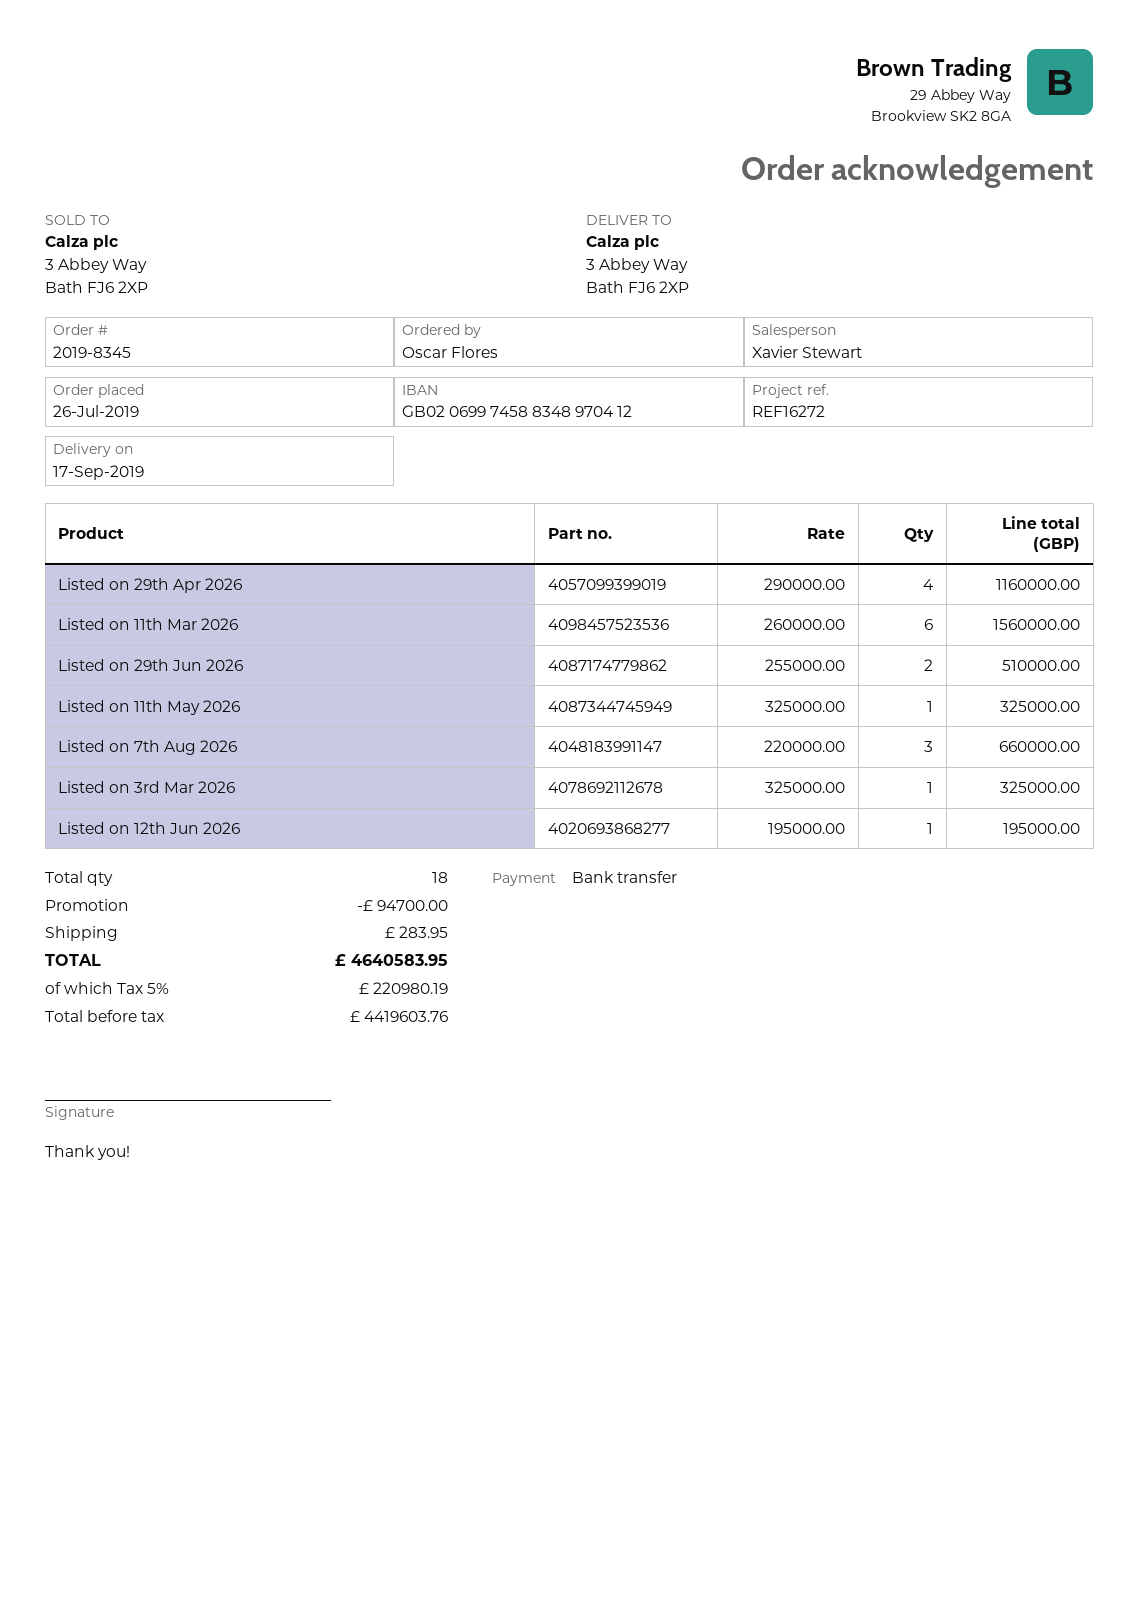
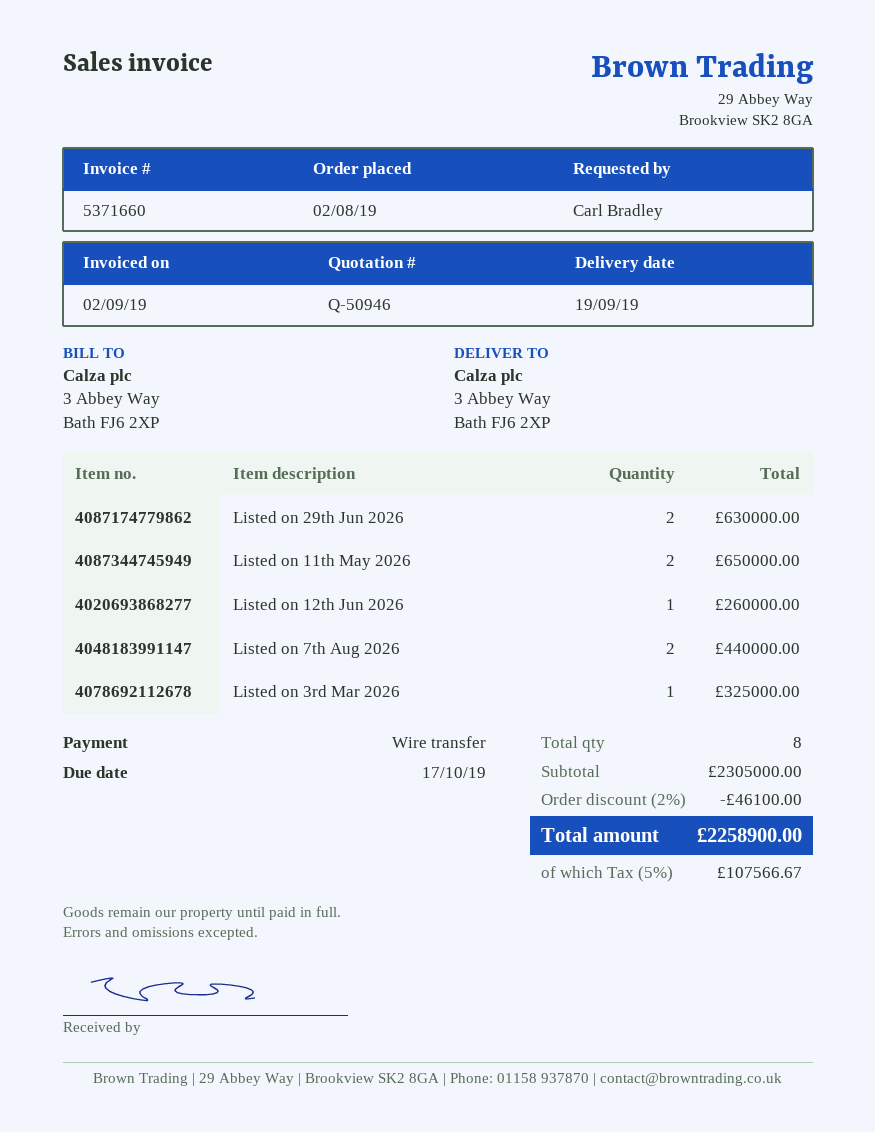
order date: 2019-07-26 -> 2019-08-02
delivery date: 2019-09-17 -> 2019-09-19
ordered by: Oscar Flores -> Carl Bradley
Listed on 29th Apr 2026: 4 for 1160000.00 -> none
Listed on 11th Mar 2026: 6 for 1560000.00 -> none
Listed on 29th Jun 2026: 2 for 510000.00 -> 2 for 630000.00
Listed on 11th May 2026: 1 for 325000.00 -> 2 for 650000.00
Listed on 7th Aug 2026: 3 for 660000.00 -> 2 for 440000.00
Listed on 12th Jun 2026: 1 for 195000.00 -> 1 for 260000.00
total quantity: 18 -> 8
discount: 94700.00 -> 46100.00
shipping: 283.95 -> none
tax: 5% = 220980.19 -> 5% = 107566.67
total: 4640583.95 -> 2258900.00

